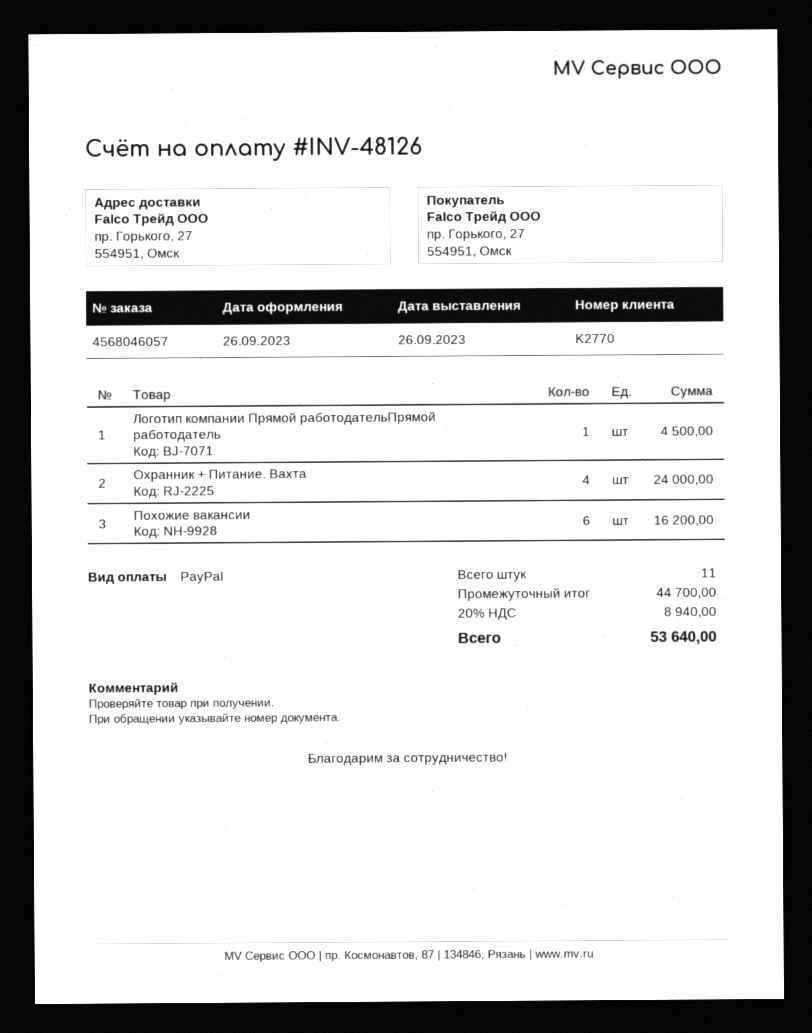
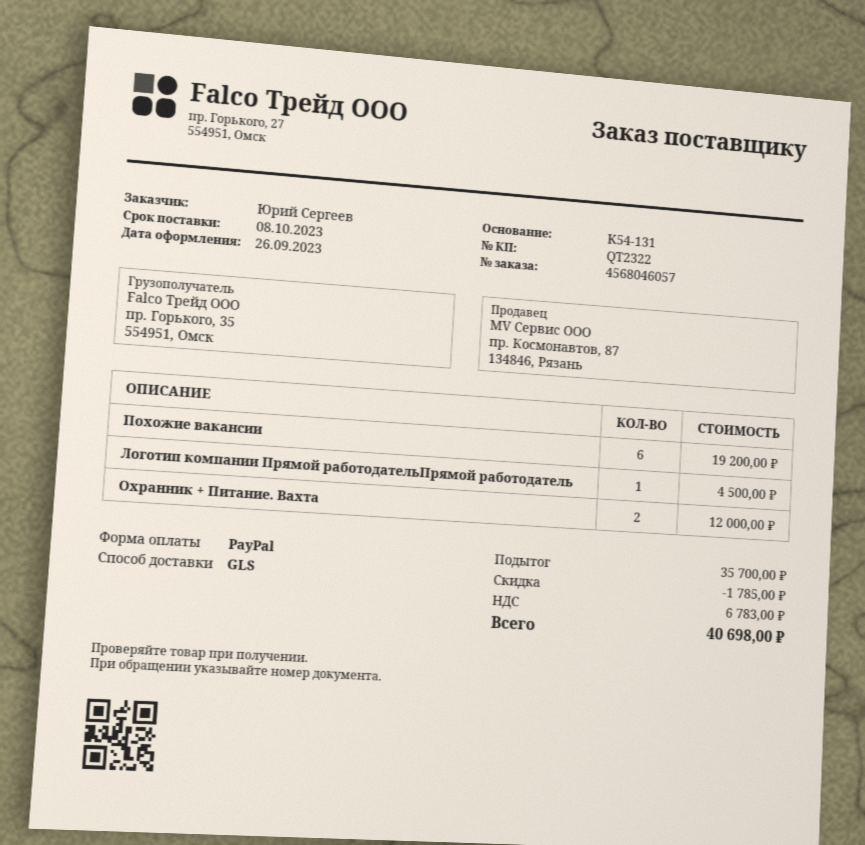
ship to: пр. Горького, 27, 554951, Омск -> пр. Горького, 35, 554951, Омск
Охранник + Питание. Вахта: 4 for 24000.00 -> 2 for 12000.00
Похожие вакансии: 6 for 16200.00 -> 6 for 19200.00
subtotal: 44700.00 -> 35700.00
discount: none -> 1785.00
tax: 8940.00 -> 6783.00
total: 53640.00 -> 40698.00

